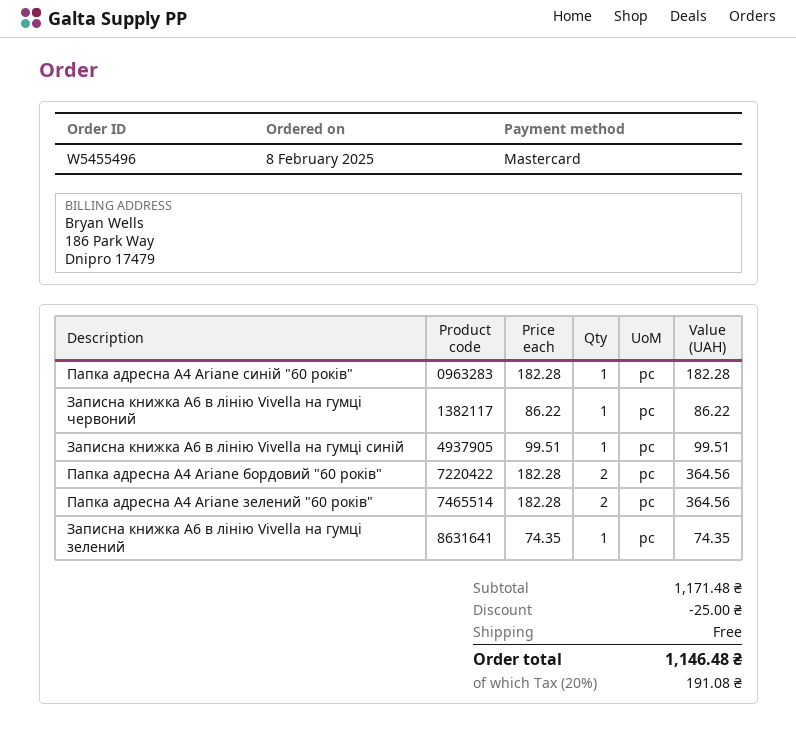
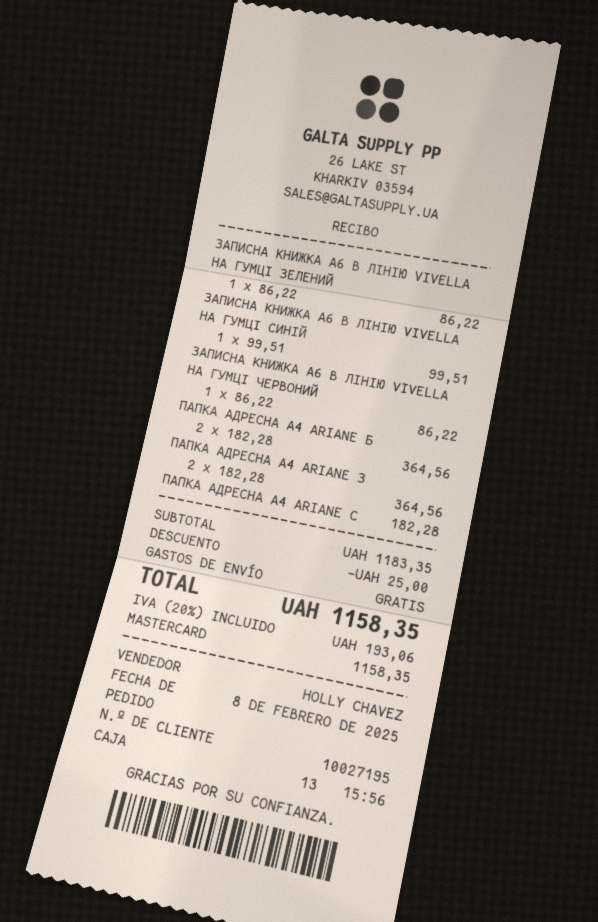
Записна книжка А6 в лінію Vivella на гумці зелений: 1 x 74.35 = 74.35 -> 1 x 86.22 = 86.22
subtotal: 1171.48 -> 1183.35
tax: 20% = 191.08 -> 20% = 193.06
total: 1146.48 -> 1158.35

